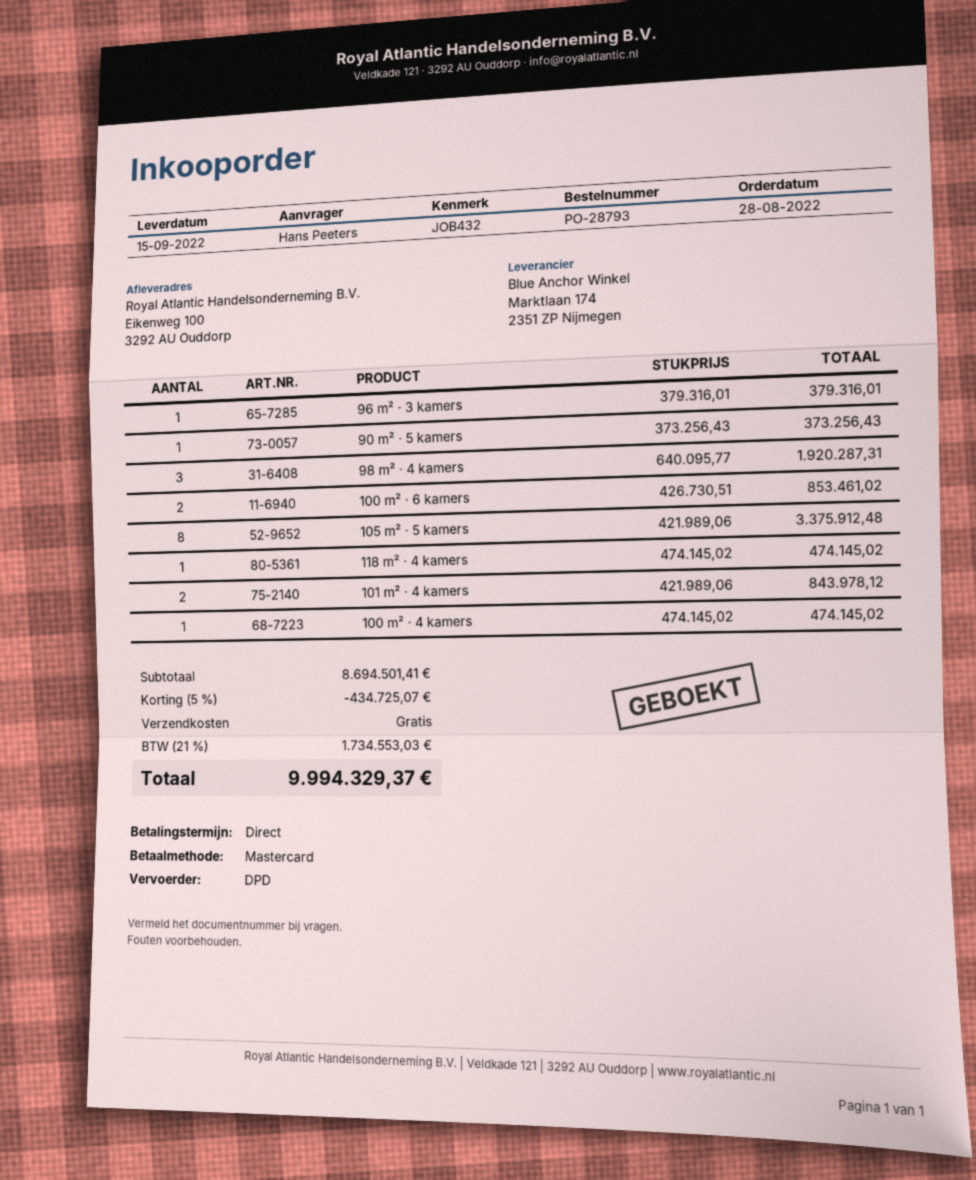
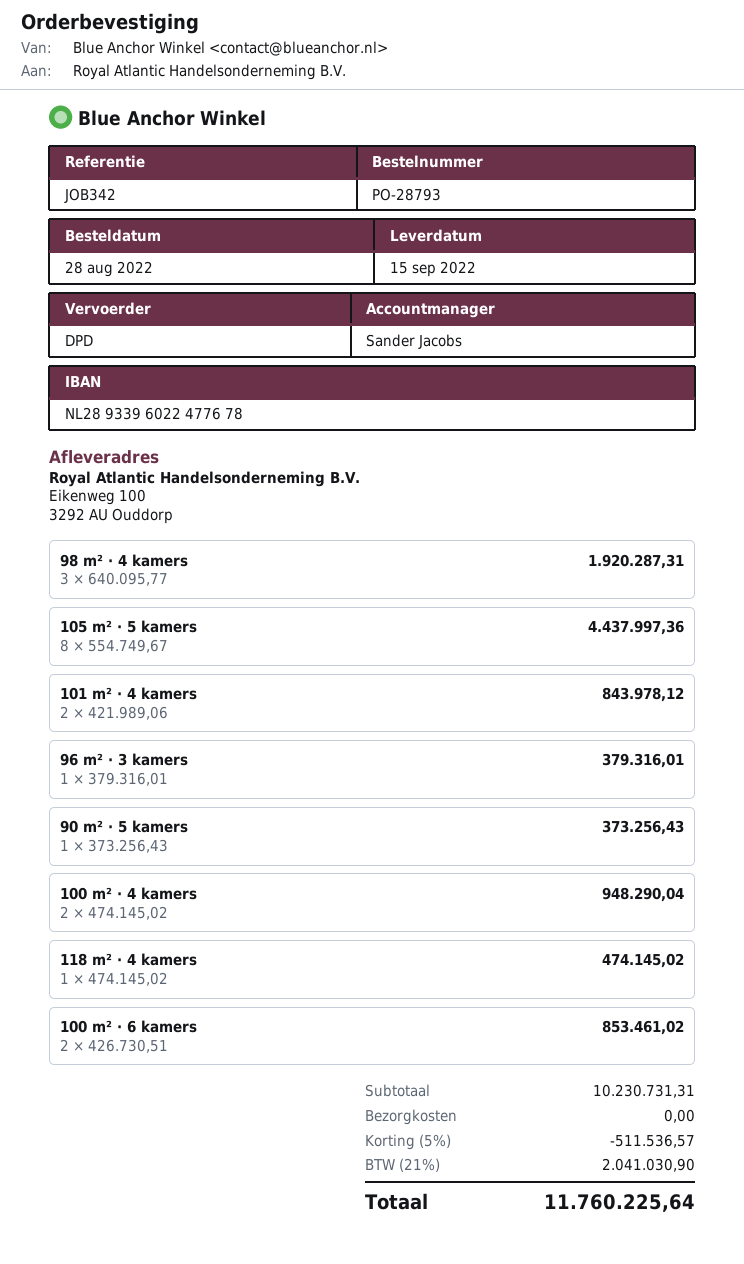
reference: JOB432 -> JOB342
105 m² · 5 kamers: 8 x 421989.06 = 3375912.48 -> 8 x 554749.67 = 4437997.36
100 m² · 4 kamers: 1 x 474145.02 = 474145.02 -> 2 x 474145.02 = 948290.04
subtotal: 8694501.41 -> 10230731.31
discount: 5% = 434725.07 -> 5% = 511536.57
tax: 21% = 1734553.03 -> 21% = 2041030.90
total: 9994329.37 -> 11760225.64

